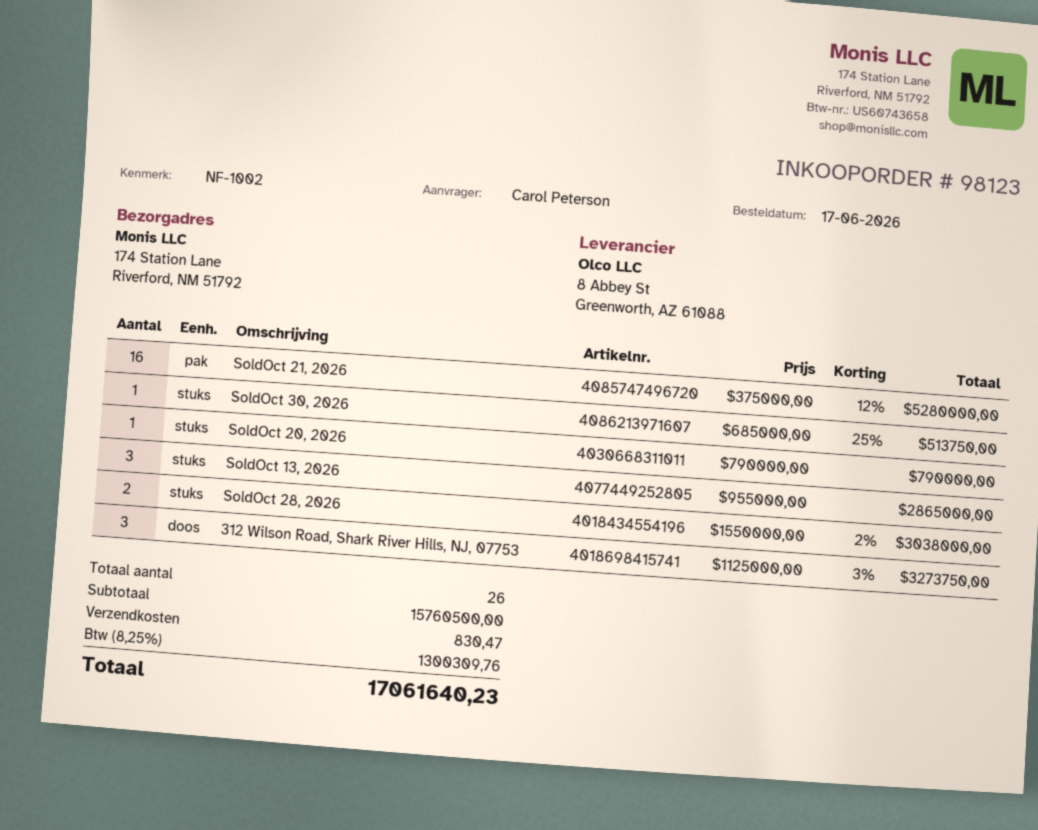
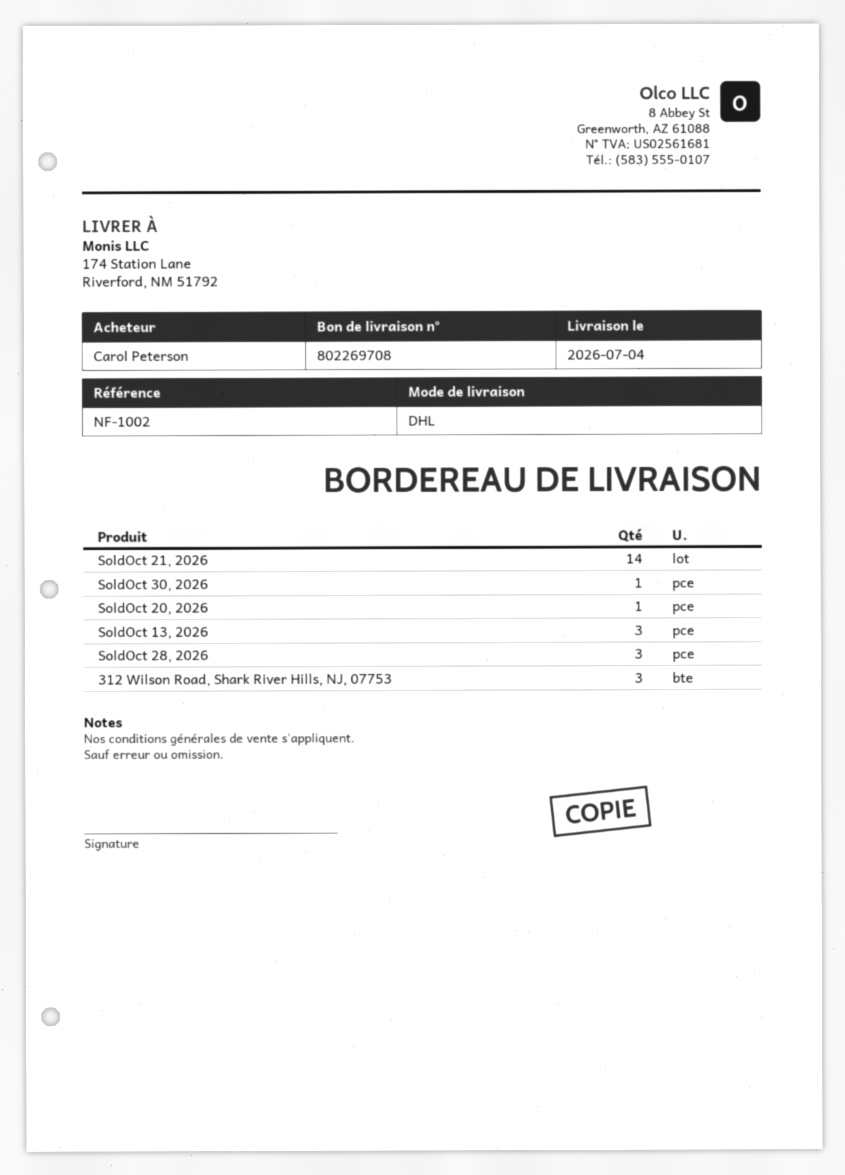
SoldOct 21, 2026: 16 -> 14
SoldOct 28, 2026: 2 -> 3

